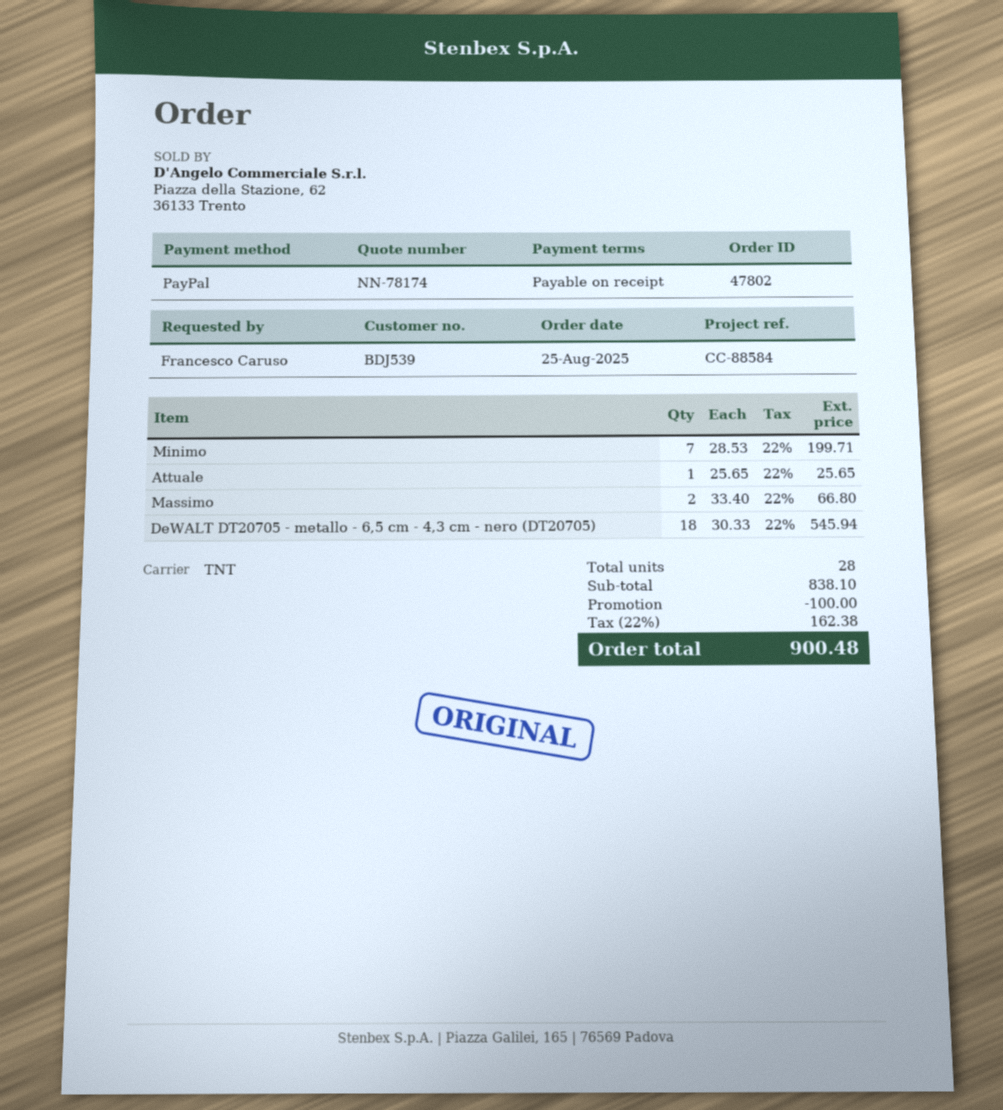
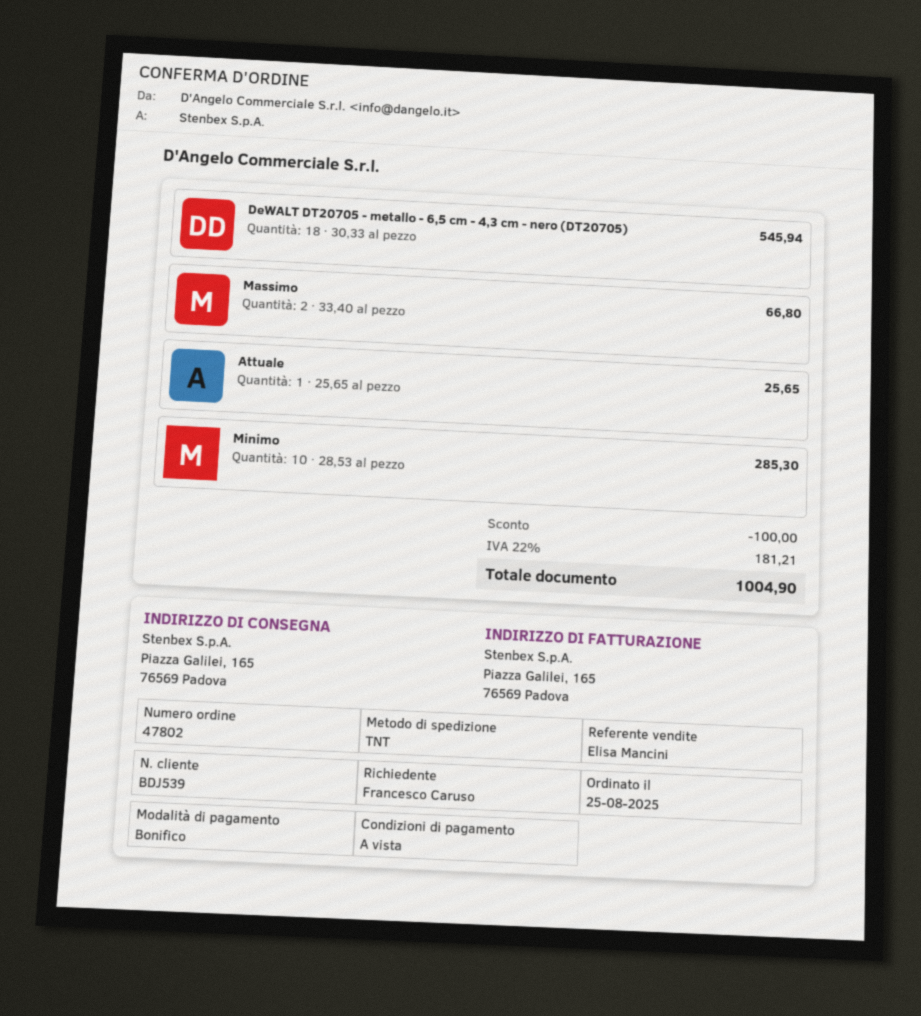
payment method: PayPal -> bank transfer
Minimo: 7 x 28.53 = 199.71 -> 10 x 28.53 = 285.30
tax: 22% = 162.38 -> 22% = 181.21
total: 900.48 -> 1004.90

